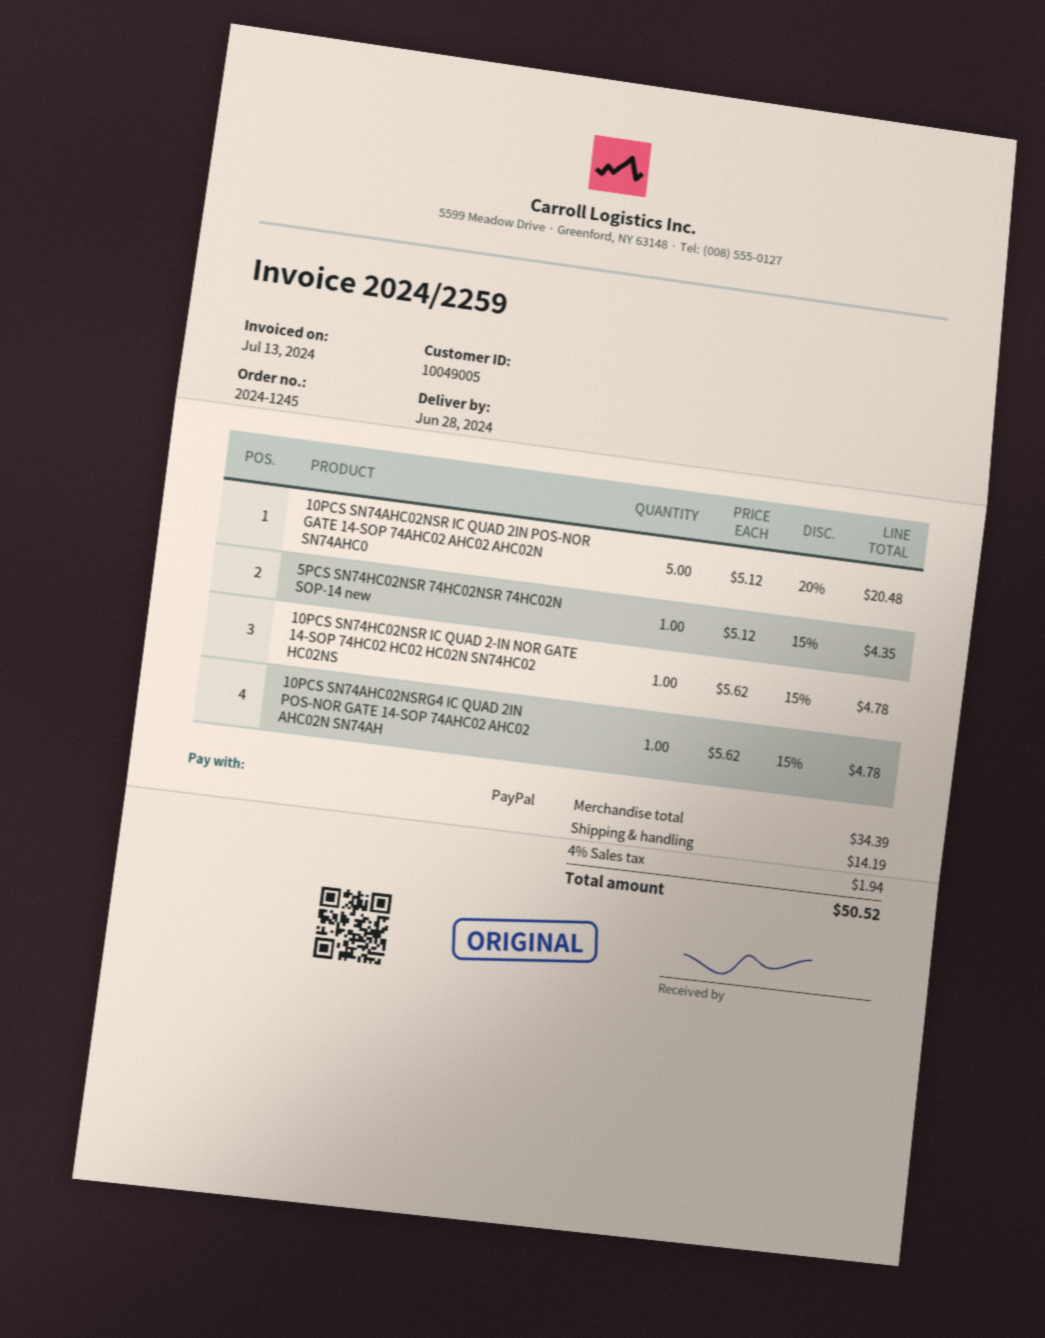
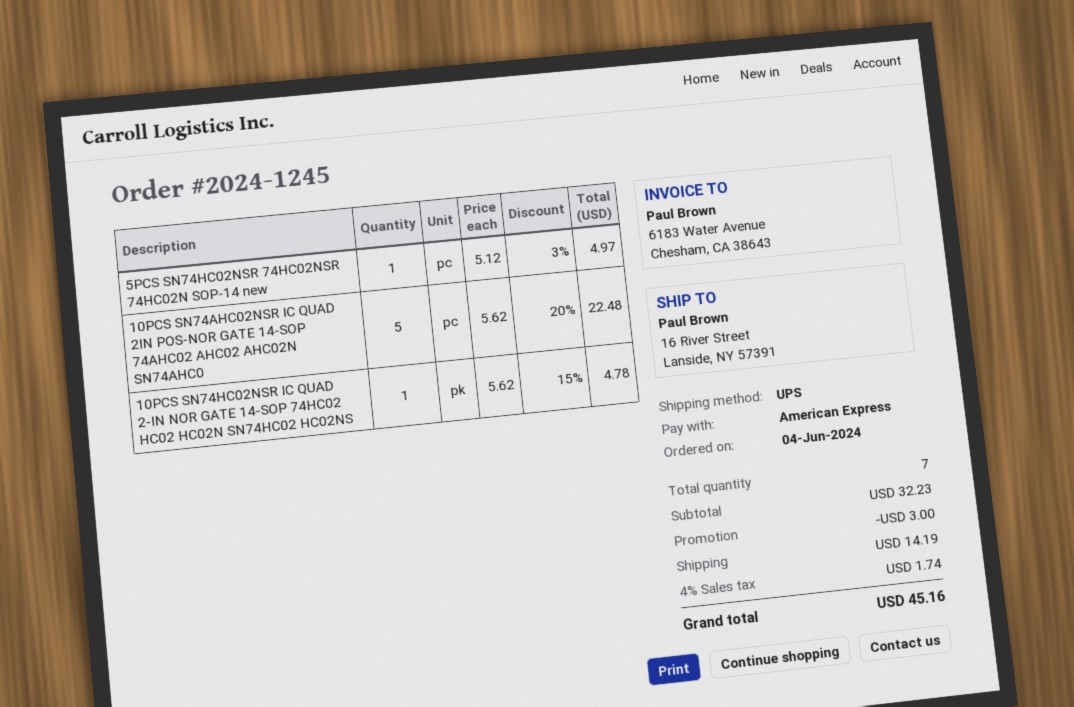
payment method: PayPal -> American Express
10PCS SN74AHC02NSR IC QUAD 2IN POS-NOR GATE 14-SOP 74AHC02 AHC02 AHC02N SN74AHC0: 5 x 5.12 - 20% = 20.48 -> 5 x 5.62 - 20% = 22.48
5PCS SN74HC02NSR 74HC02NSR 74HC02N SOP-14 new: 1 x 5.12 - 15% = 4.35 -> 1 x 5.12 - 3% = 4.97
10PCS SN74AHC02NSRG4 IC QUAD 2IN POS-NOR GATE 14-SOP 74AHC02 AHC02 AHC02N SN74AH: 1 x 5.62 - 15% = 4.78 -> none
subtotal: 34.39 -> 32.23
discount: none -> 3.00
tax: 4% = 1.94 -> 4% = 1.74
total: 50.52 -> 45.16

